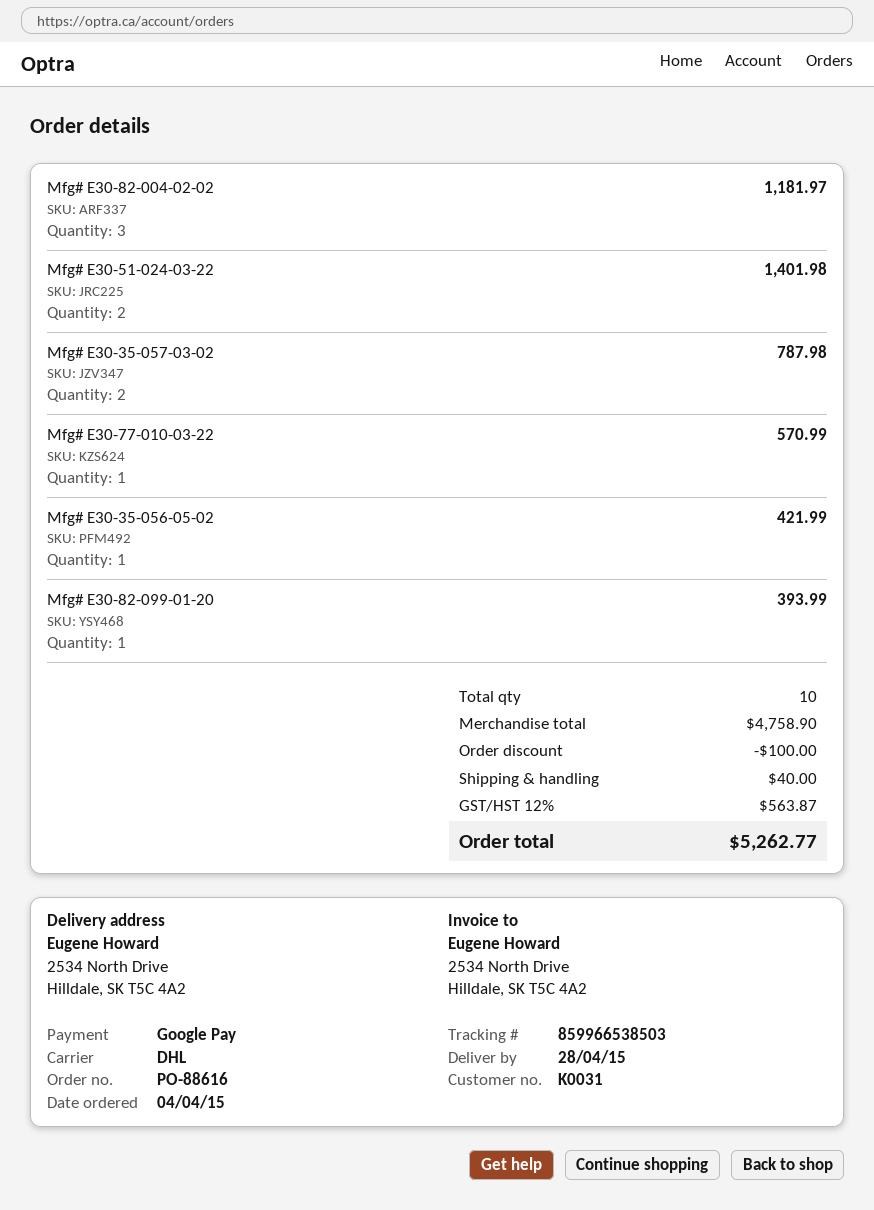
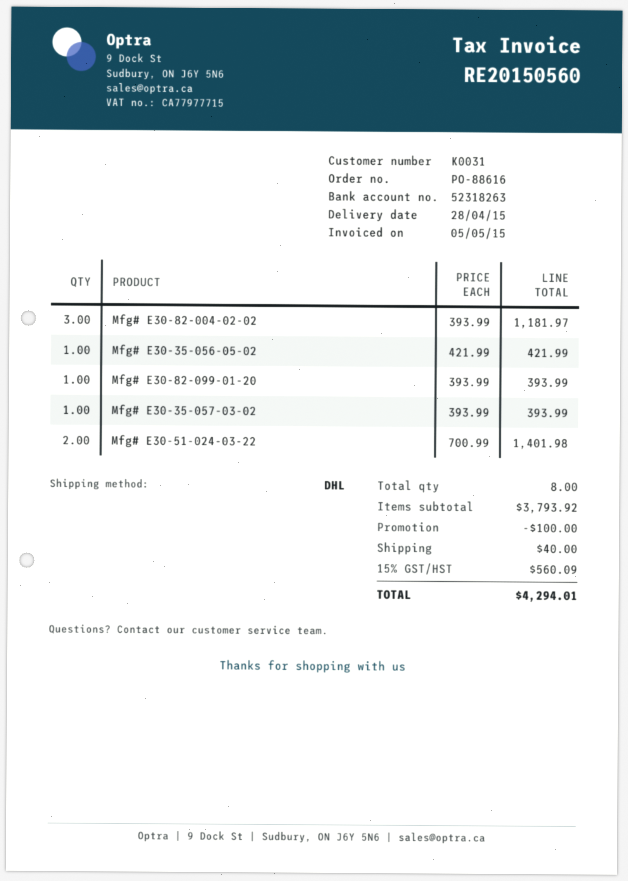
Mfg# E30-35-057-03-02: 2 for 787.98 -> 1 for 393.99
Mfg# E30-77-010-03-22: 1 for 570.99 -> none
total quantity: 10 -> 8
subtotal: 4758.90 -> 3793.92
tax: 12% = 563.87 -> 15% = 560.09
total: 5262.77 -> 4294.01

